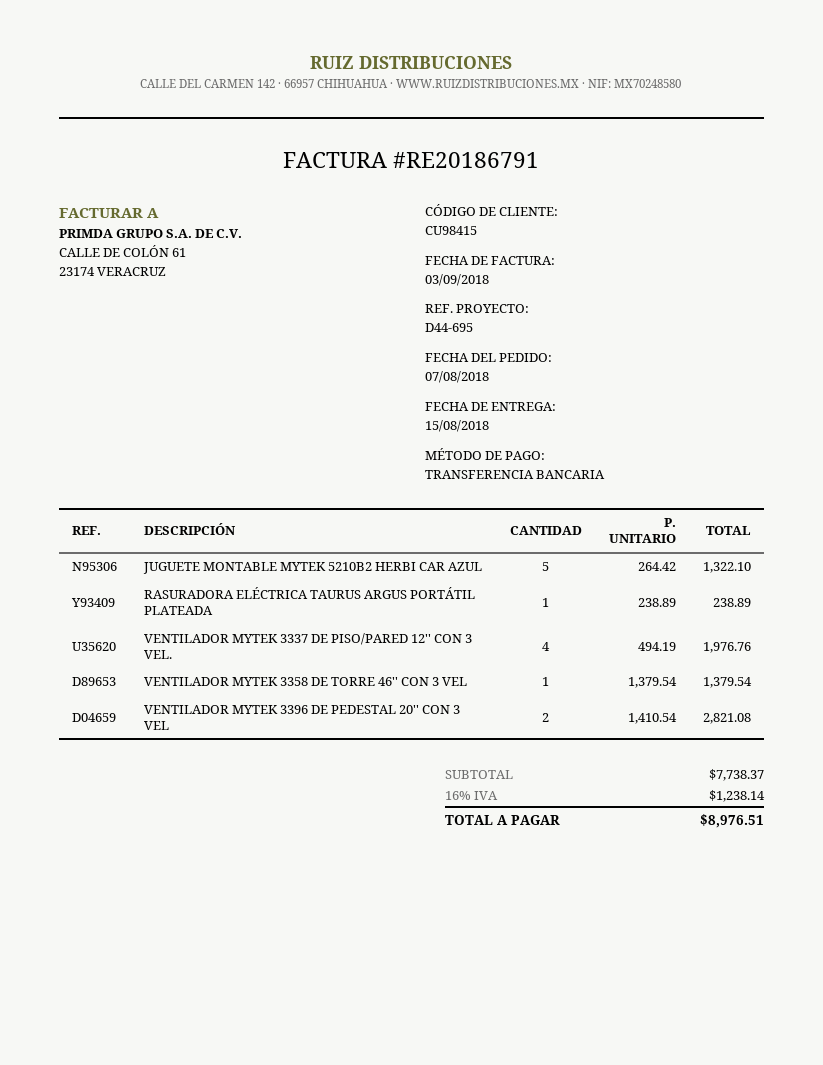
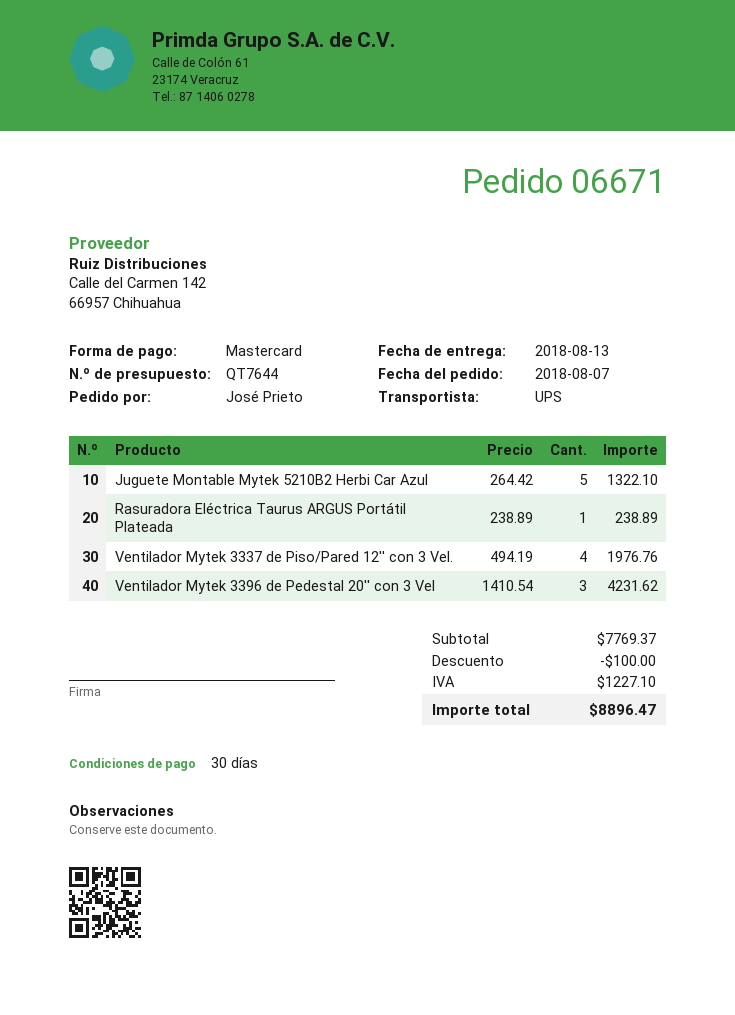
delivery date: 2018-08-15 -> 2018-08-13
payment method: bank transfer -> Mastercard
VENTILADOR MYTEK 3358 DE TORRE 46'' CON 3 VEL: 1 x 1379.54 = 1379.54 -> none
VENTILADOR MYTEK 3396 DE PEDESTAL 20'' CON 3 VEL: 2 x 1410.54 = 2821.08 -> 3 x 1410.54 = 4231.62
subtotal: 7738.37 -> 7769.37
discount: none -> 100.00
tax: 1238.14 -> 1227.10
total: 8976.51 -> 8896.47

